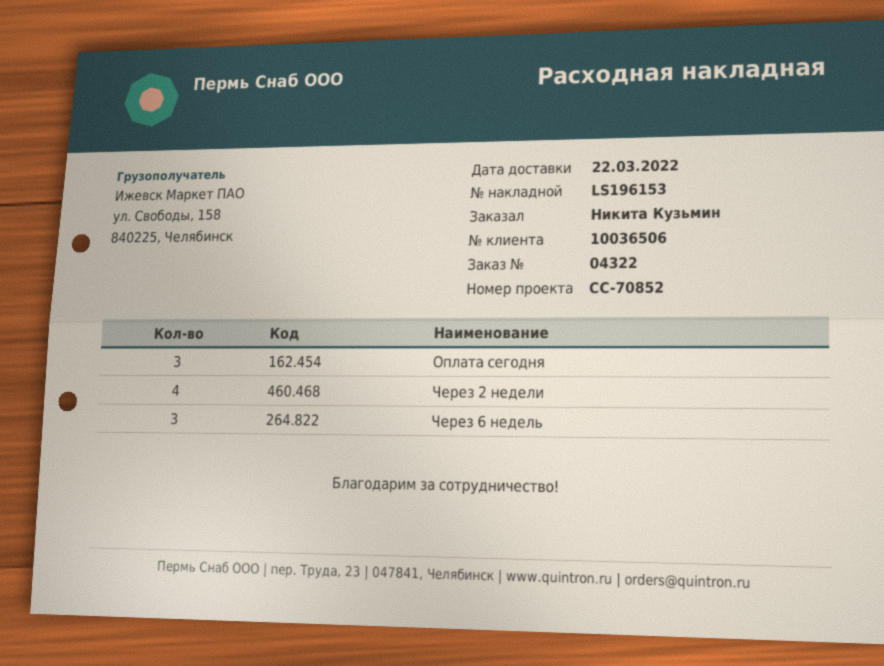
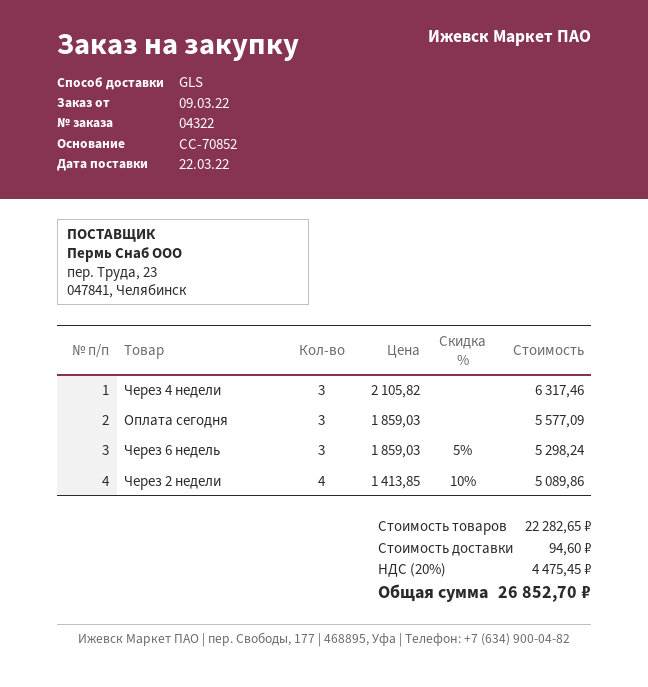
Через 4 недели: none -> 3

